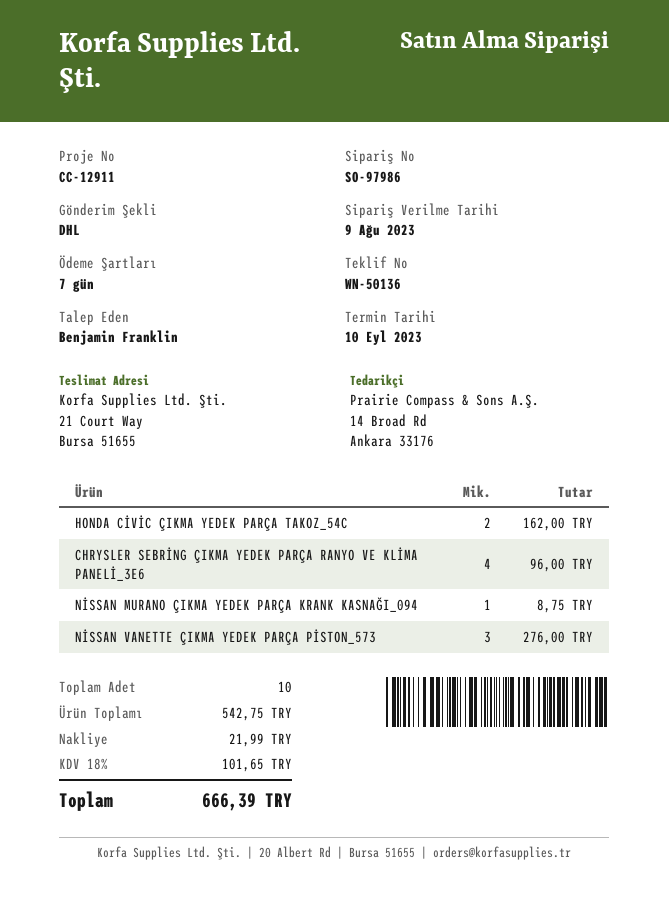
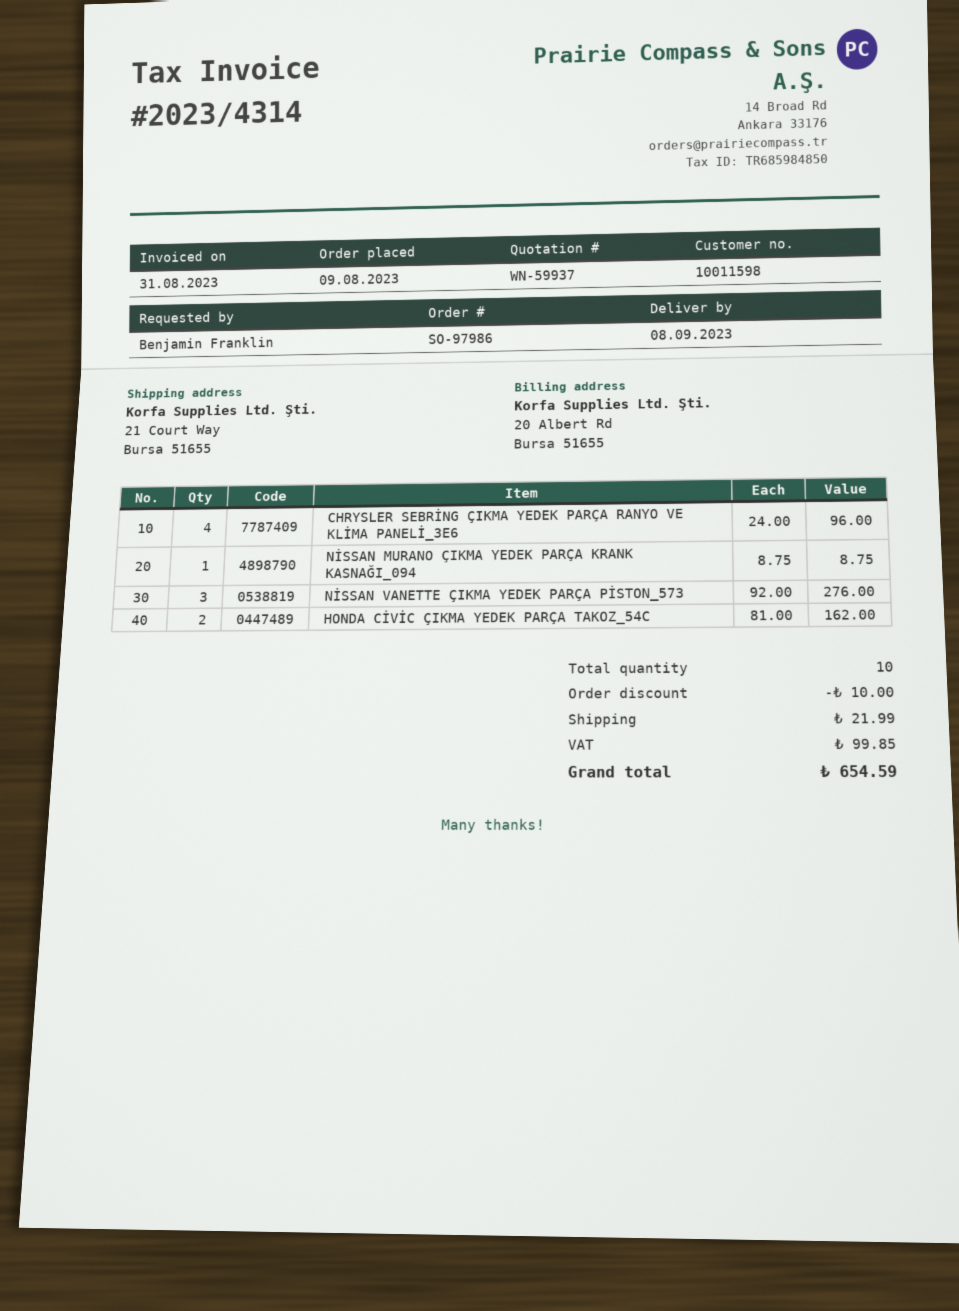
quote number: WN-50136 -> WN-59937
delivery date: 2023-09-10 -> 2023-09-08
discount: none -> 10.00
tax: 101.65 -> 99.85
total: 666.39 -> 654.59

